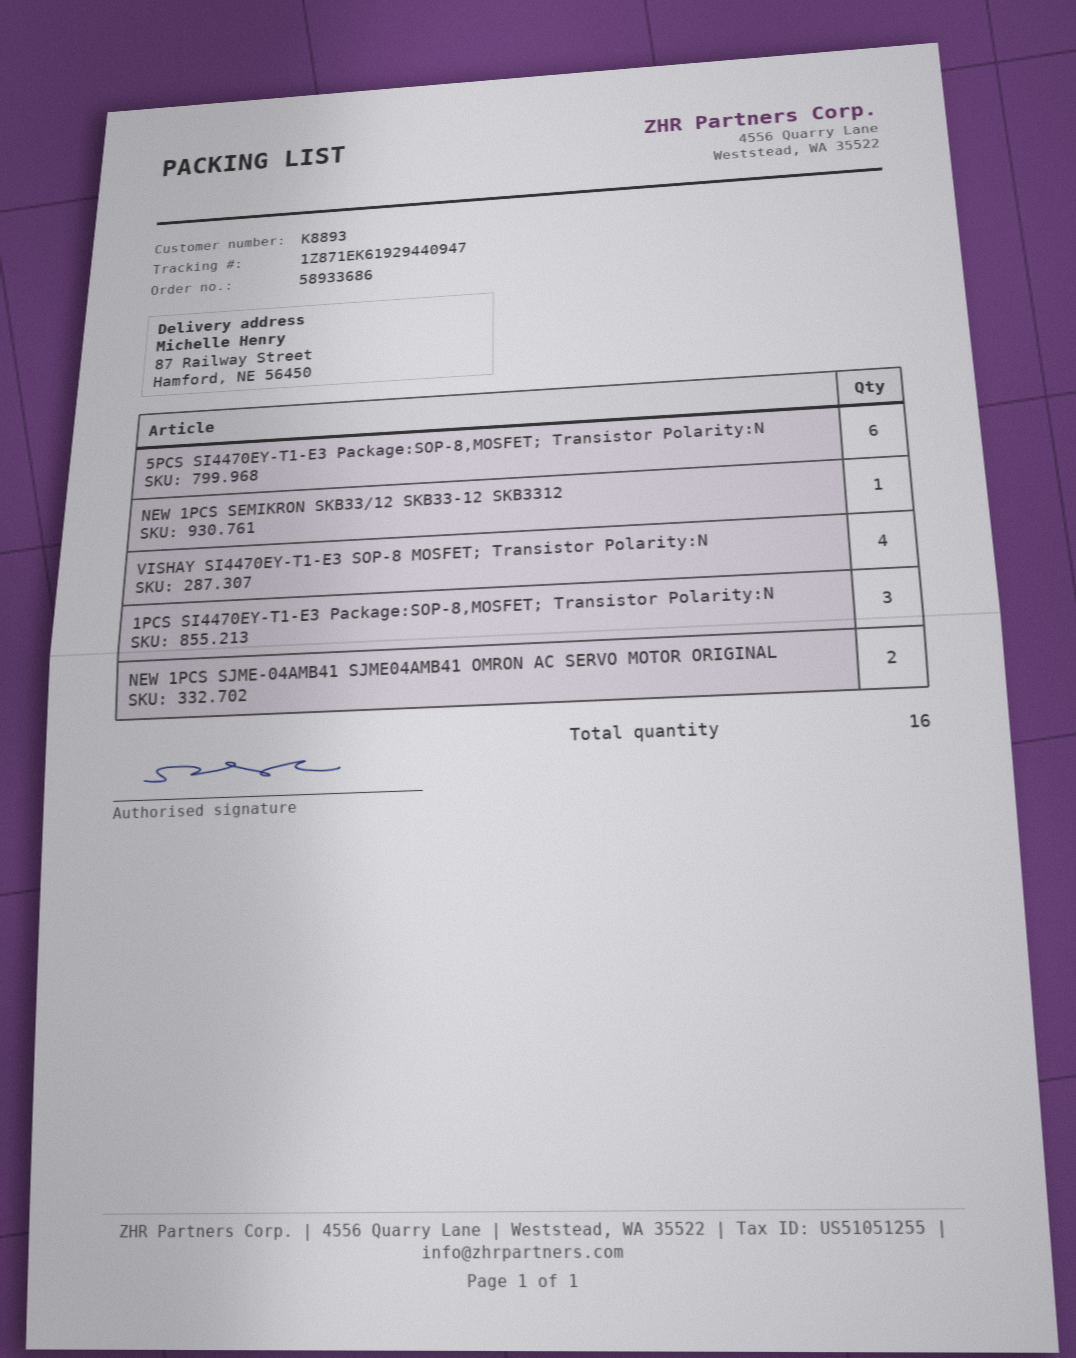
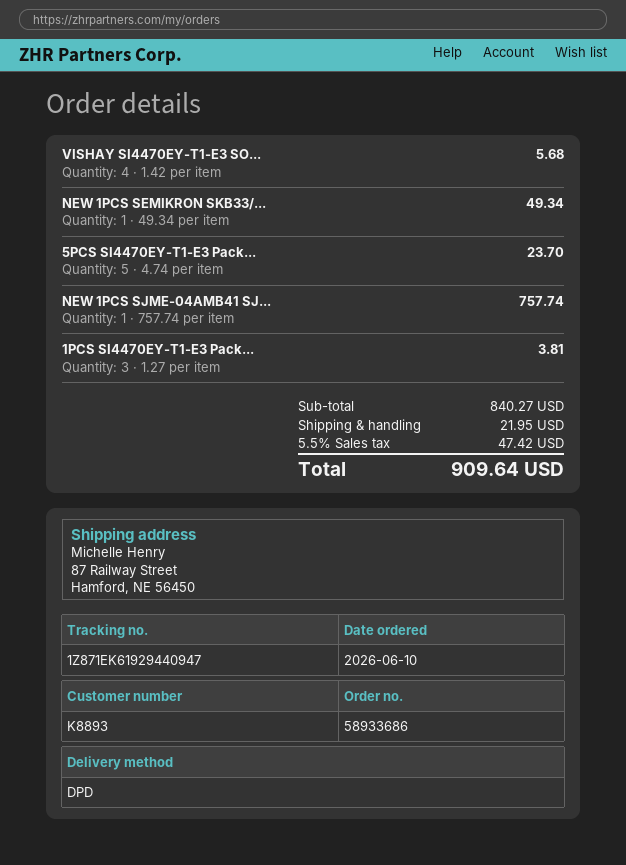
5PCS SI4470EY-T1-E3 Package:SOP-8,MOSFET; Transistor Polarity:N: 6 -> 5
NEW 1PCS SJME-04AMB41 SJME04AMB41 OMRON AC SERVO MOTOR ORIGINAL: 2 -> 1

